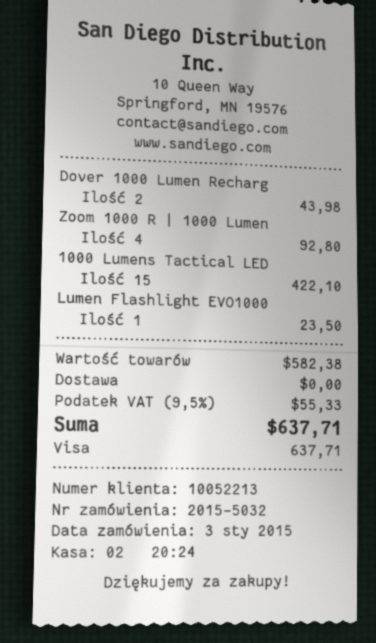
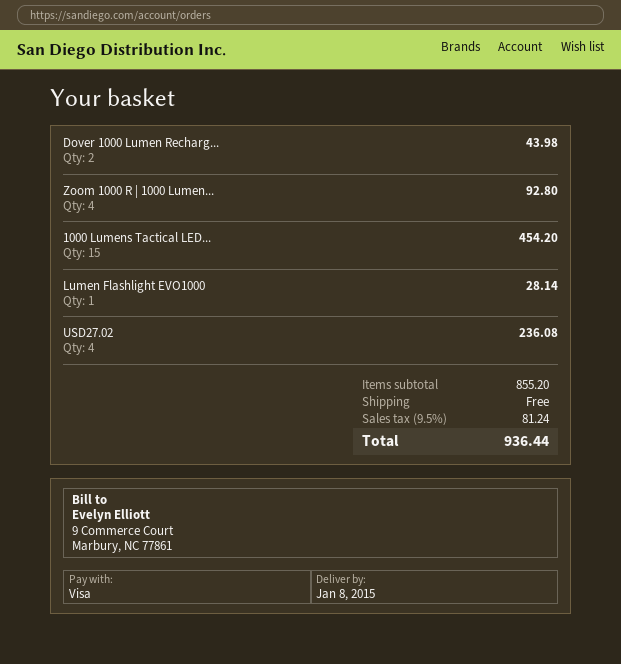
1000 Lumens Tactical LED: 15 for 422.10 -> 15 for 454.20
Lumen Flashlight EVO1000: 1 for 23.50 -> 1 for 28.14
USD27.02: none -> 4 for 236.08
subtotal: 582.38 -> 855.20
tax: 9.5% = 55.33 -> 9.5% = 81.24
total: 637.71 -> 936.44

